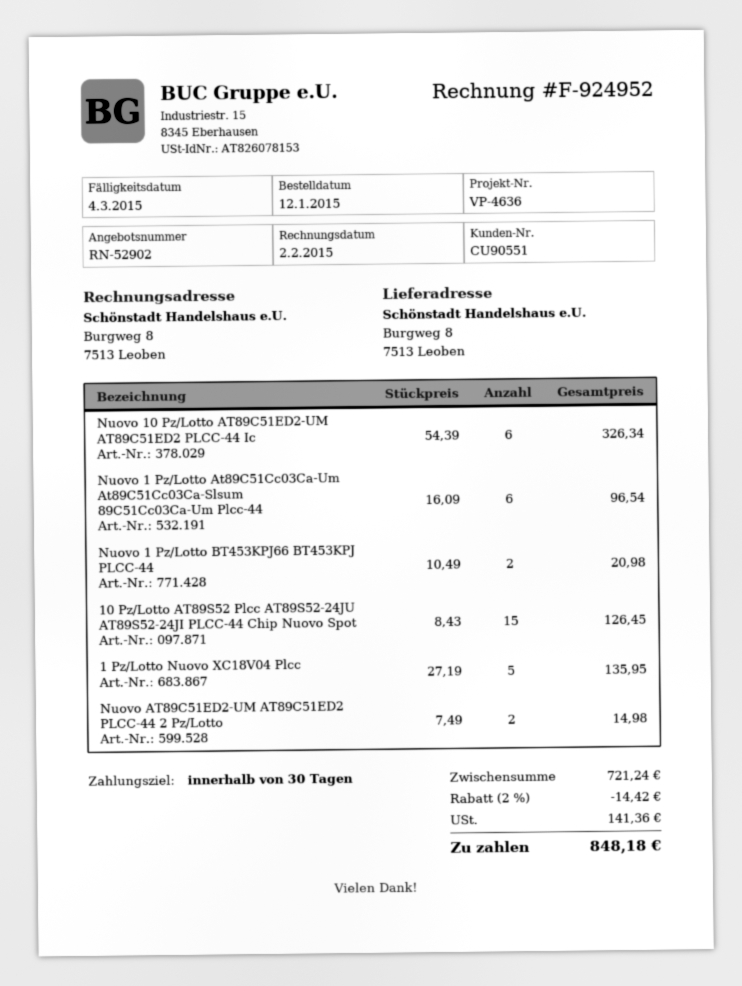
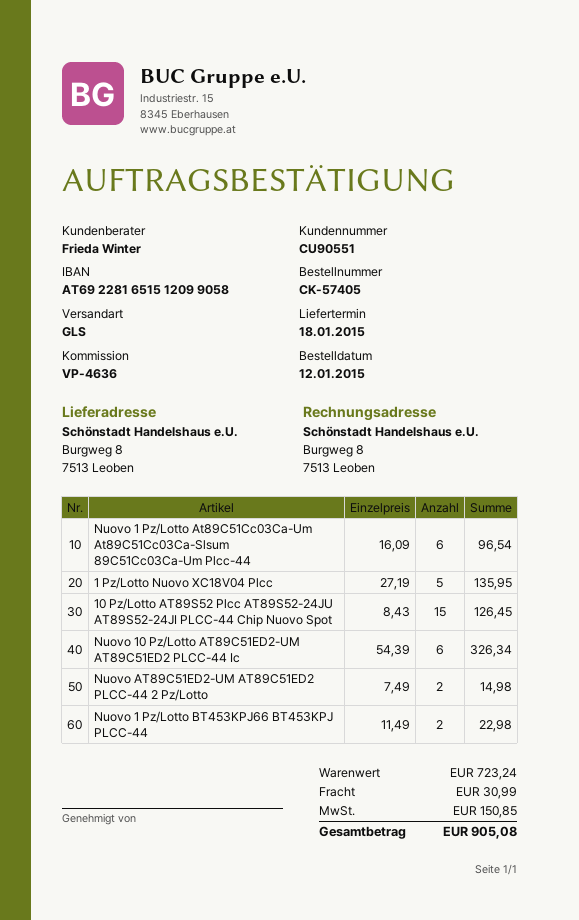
Nuovo 1 Pz/Lotto BT453KPJ66 BT453KPJ PLCC-44: 2 x 10.49 = 20.98 -> 2 x 11.49 = 22.98
subtotal: 721.24 -> 723.24
discount: 2% = 14.42 -> none
shipping: none -> 30.99
tax: 141.36 -> 150.85
total: 848.18 -> 905.08

